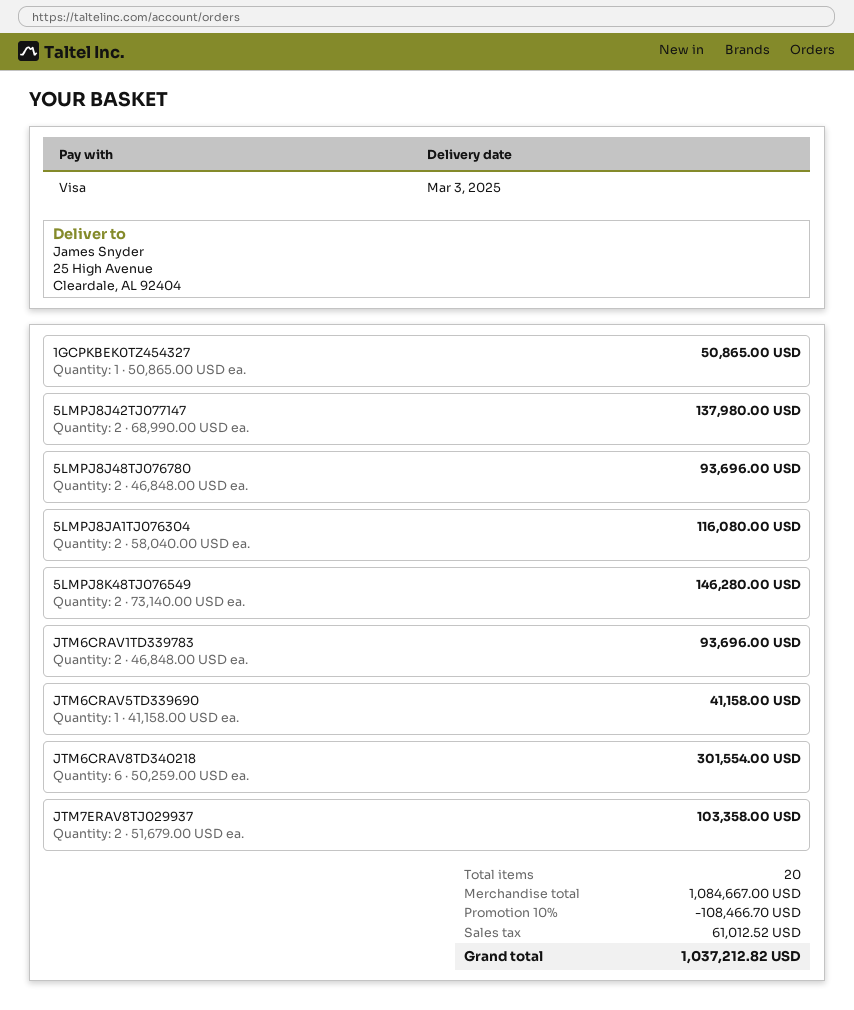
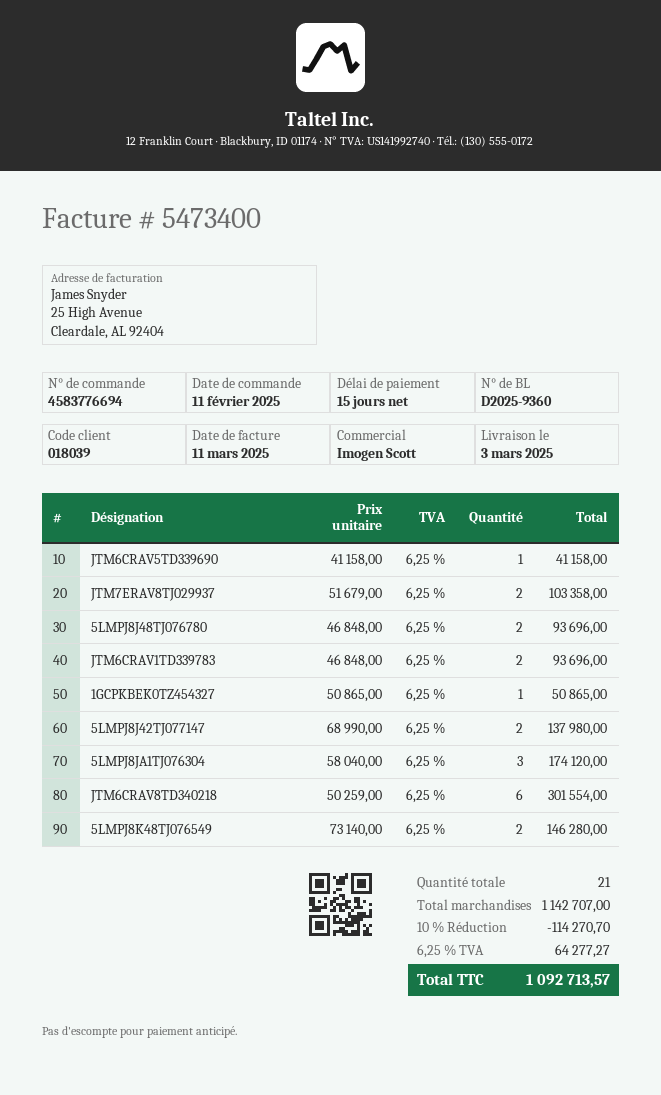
5LMPJ8JA1TJ076304: 2 x 58040.00 = 116080.00 -> 3 x 58040.00 = 174120.00
total quantity: 20 -> 21
subtotal: 1084667.00 -> 1142707.00
discount: 10% = 108466.70 -> 10% = 114270.70
tax: 61012.52 -> 64277.27
total: 1037212.82 -> 1092713.57

